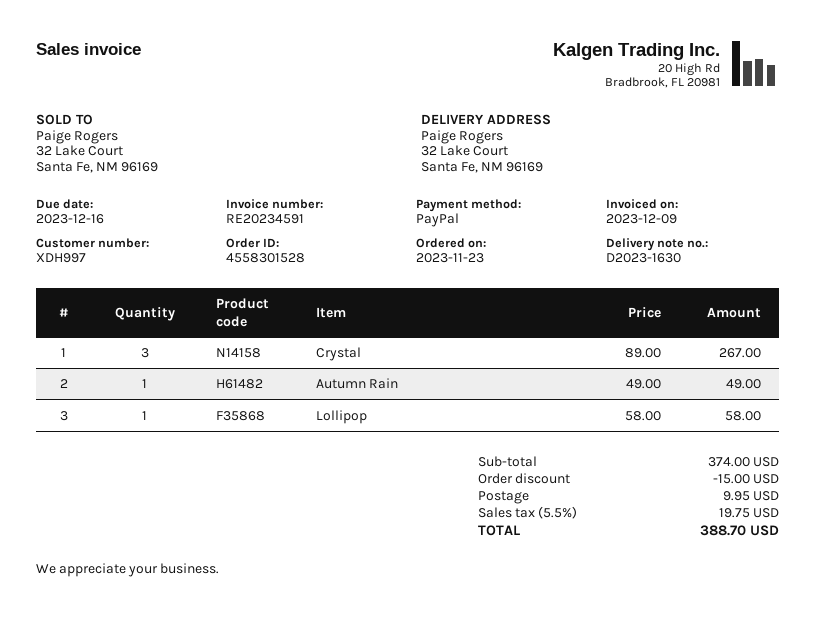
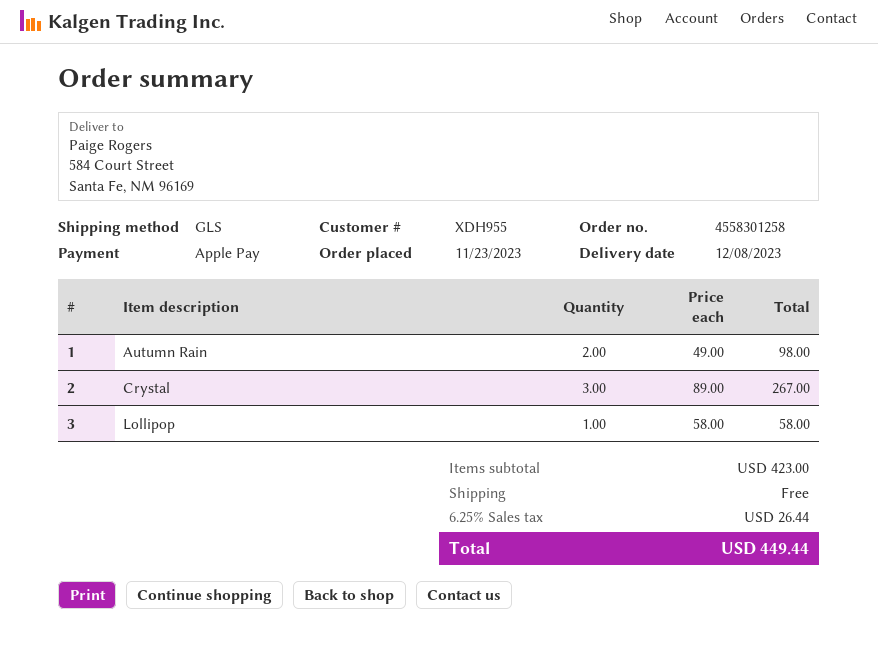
order number: 4558301528 -> 4558301258
customer number: XDH997 -> XDH955
payment method: PayPal -> Apple Pay
ship to: 32 Lake Court, Santa Fe, NM 96169 -> 584 Court Street, Santa Fe, NM 96169
Autumn Rain: 1 x 49.00 = 49.00 -> 2 x 49.00 = 98.00
subtotal: 374.00 -> 423.00
discount: 15.00 -> none
shipping: 9.95 -> 0.00
tax: 5.5% = 19.75 -> 6.25% = 26.44
total: 388.70 -> 449.44

